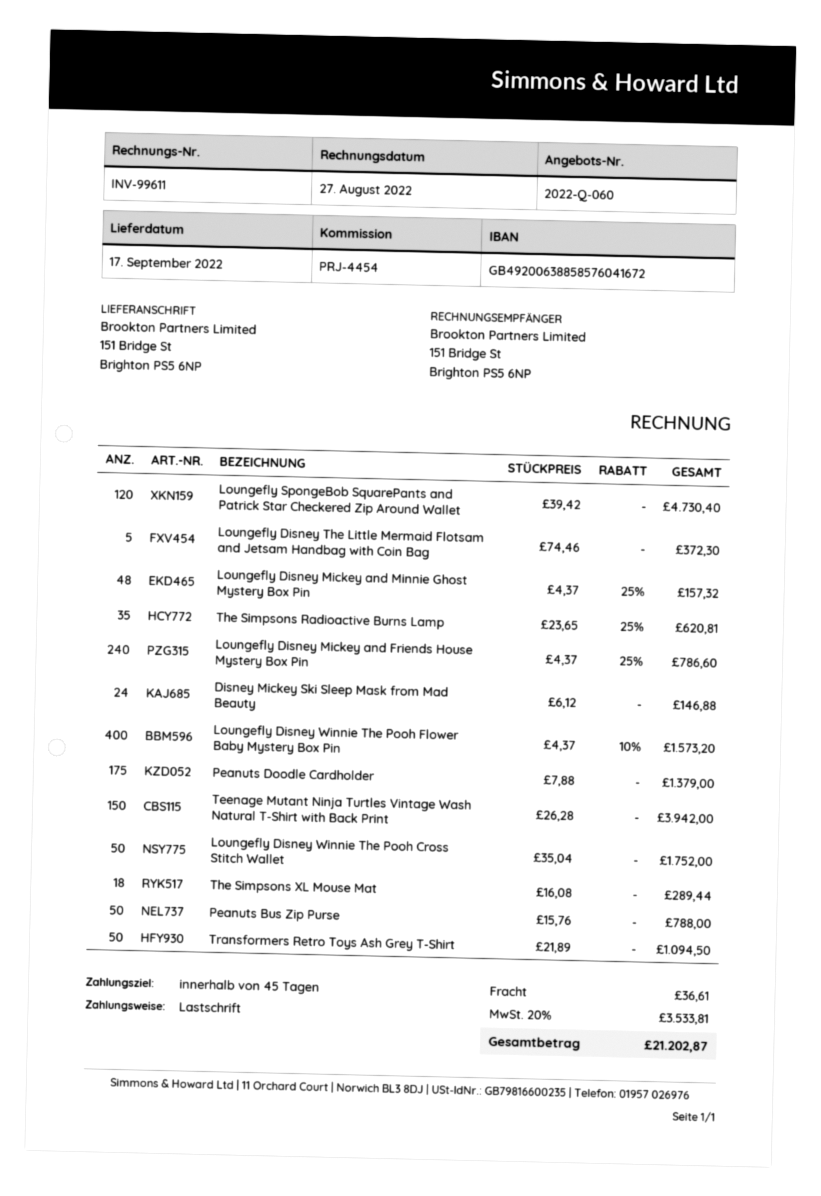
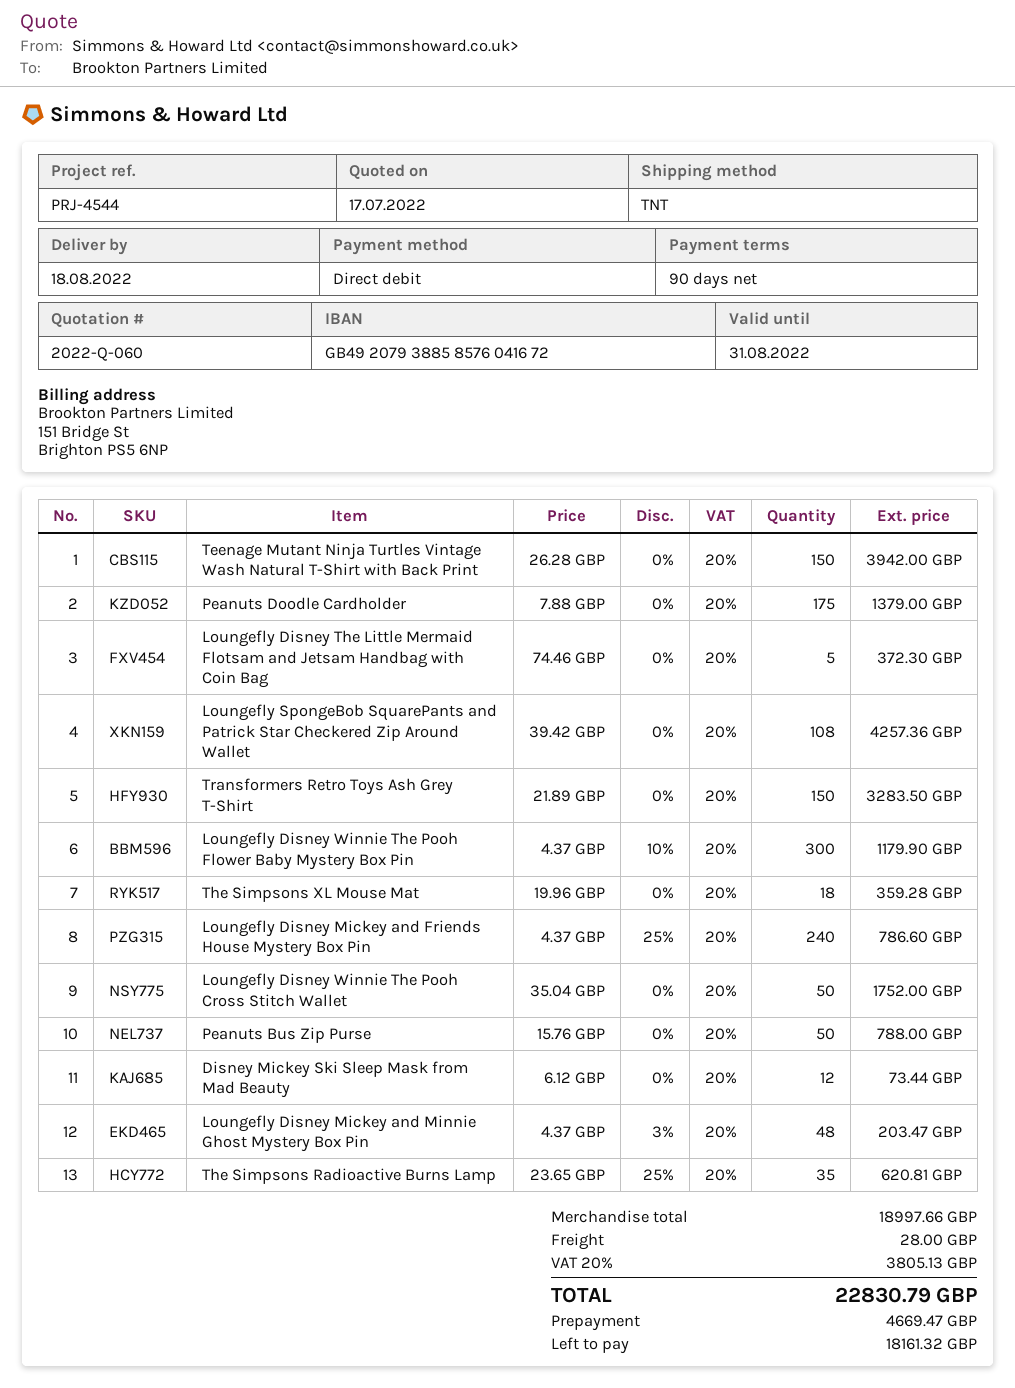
delivery date: 2022-09-17 -> 2022-08-18
payment terms: 45 days -> 90 days
reference: PRJ-4454 -> PRJ-4544
bank account: GB49200638858576041672 -> GB49207938858576041672
Loungefly SpongeBob SquarePants and Patrick Star Checkered Zip Around Wallet: 120 x 39.42 = 4730.40 -> 108 x 39.42 = 4257.36
Loungefly Disney Mickey and Minnie Ghost Mystery Box Pin: 48 x 4.37 - 25% = 157.32 -> 48 x 4.37 - 3% = 203.47
Disney Mickey Ski Sleep Mask from Mad Beauty: 24 x 6.12 = 146.88 -> 12 x 6.12 = 73.44
Loungefly Disney Winnie The Pooh Flower Baby Mystery Box Pin: 400 x 4.37 - 10% = 1573.20 -> 300 x 4.37 - 10% = 1179.90
The Simpsons XL Mouse Mat: 18 x 16.08 = 289.44 -> 18 x 19.96 = 359.28
Transformers Retro Toys Ash Grey T-Shirt: 50 x 21.89 = 1094.50 -> 150 x 21.89 = 3283.50
shipping: 36.61 -> 28.00
tax: 20% = 3533.81 -> 20% = 3805.13
total: 21202.87 -> 22830.79

